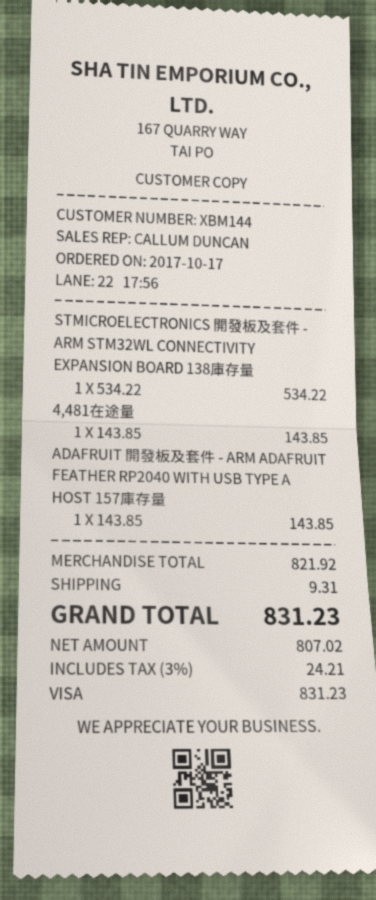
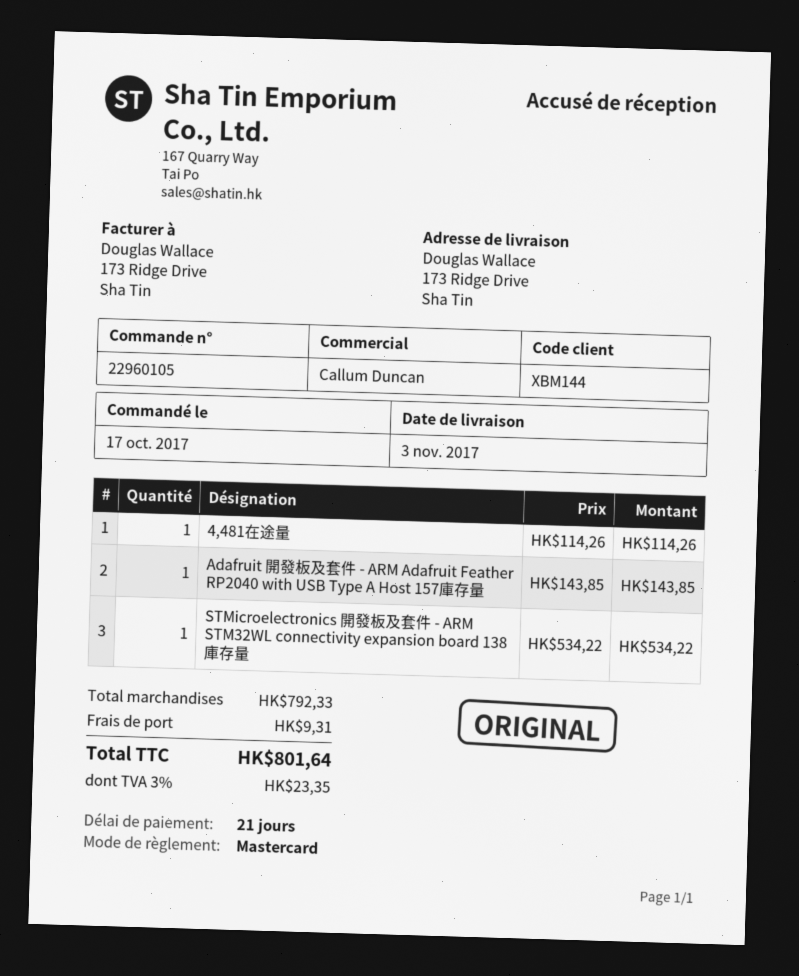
payment method: Visa -> Mastercard
4,481在途量: 1 x 143.85 = 143.85 -> 1 x 114.26 = 114.26
subtotal: 821.92 -> 792.33
tax: 3% = 24.21 -> 3% = 23.35
total: 831.23 -> 801.64

